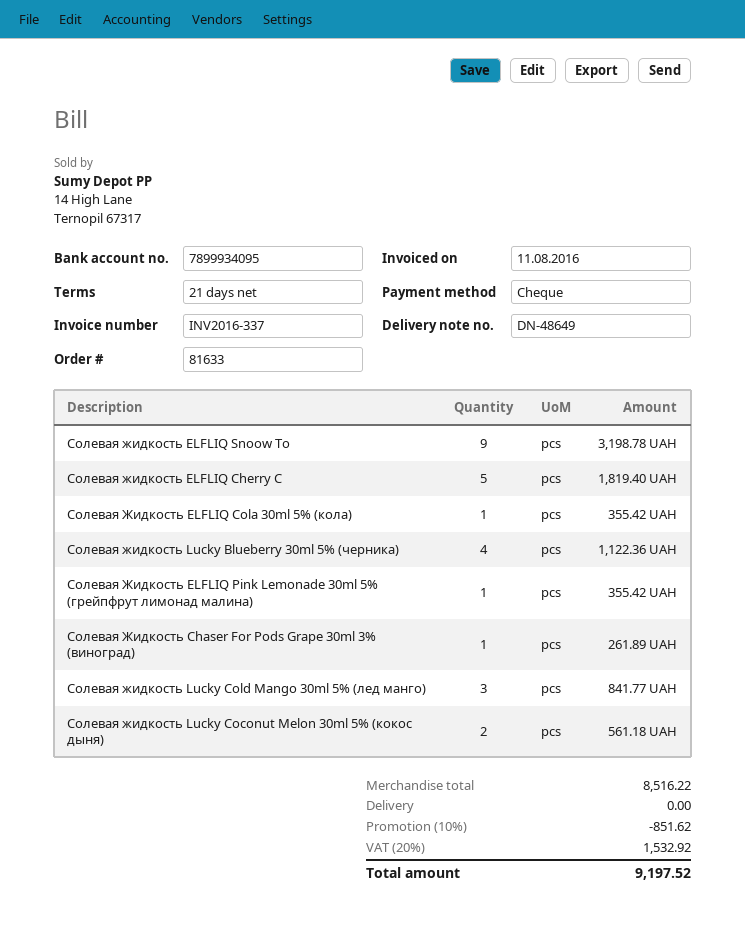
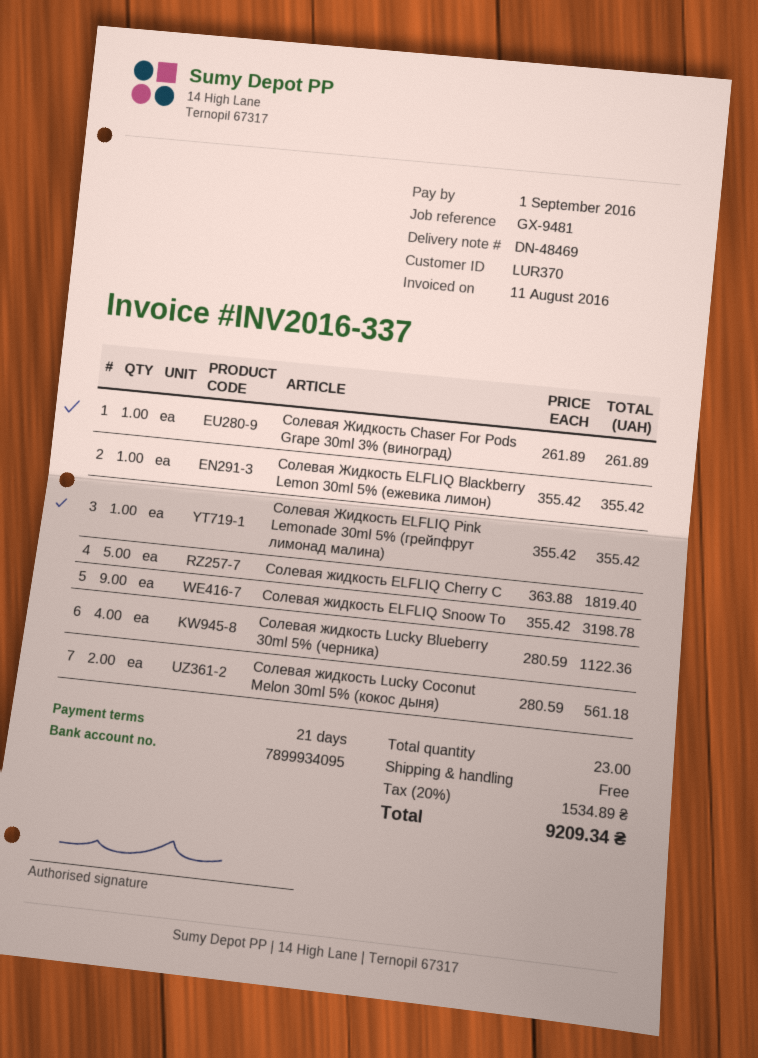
delivery note number: DN-48649 -> DN-48469
Солевая Жидкость ELFLIQ Cola 30ml 5% (кола): 1 for 355.42 -> none
Солевая жидкость Lucky Cold Mango 30ml 5% (лед манго): 3 for 841.77 -> none
Солевая Жидкость ELFLIQ Blackberry Lemon 30ml 5% (ежевика лимон): none -> 1 for 355.42
discount: 10% = 851.62 -> none
tax: 20% = 1532.92 -> 20% = 1534.89
total: 9197.52 -> 9209.34

